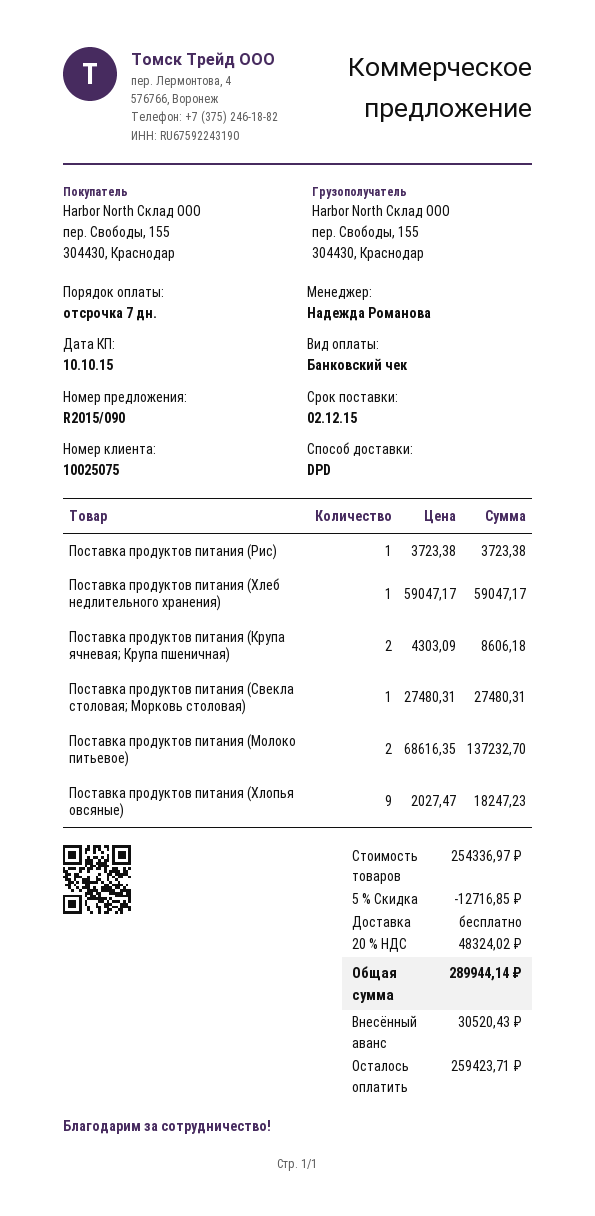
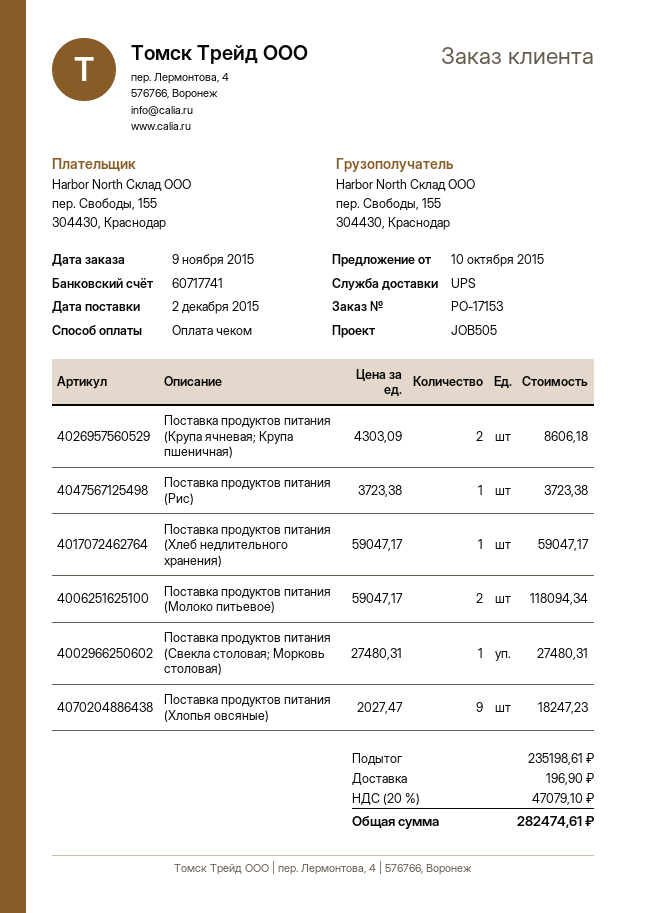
shipping method: DPD -> UPS
Поставка продуктов питания (Молоко питьевое): 2 x 68616.35 = 137232.70 -> 2 x 59047.17 = 118094.34
subtotal: 254336.97 -> 235198.61
discount: 5% = 12716.85 -> none
shipping: 0.00 -> 196.90
tax: 20% = 48324.02 -> 20% = 47079.10
total: 289944.14 -> 282474.61

